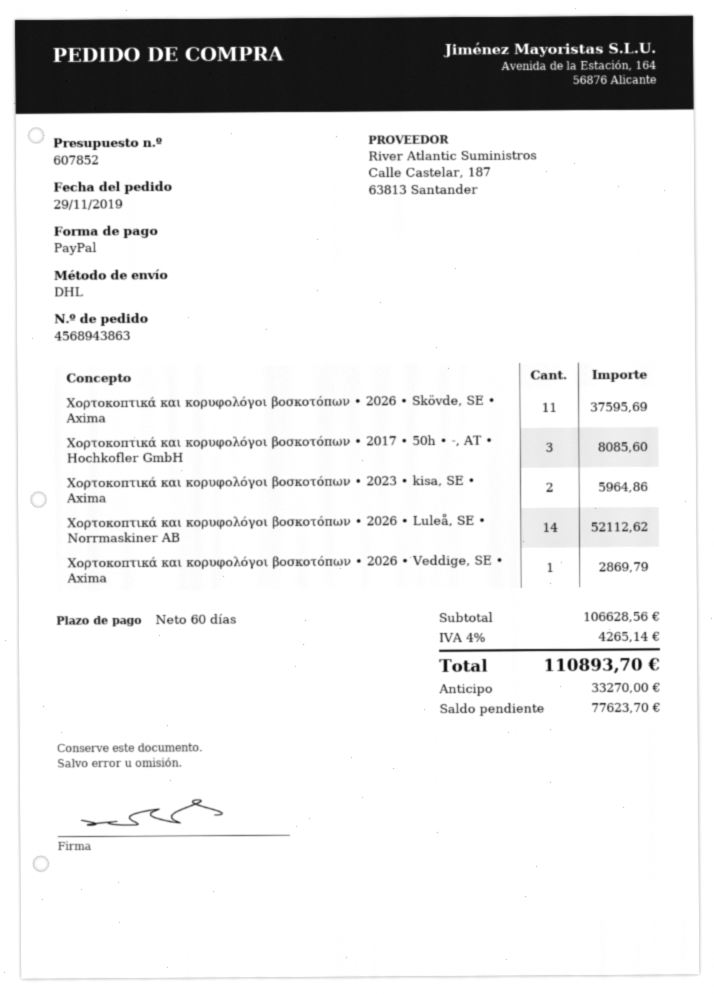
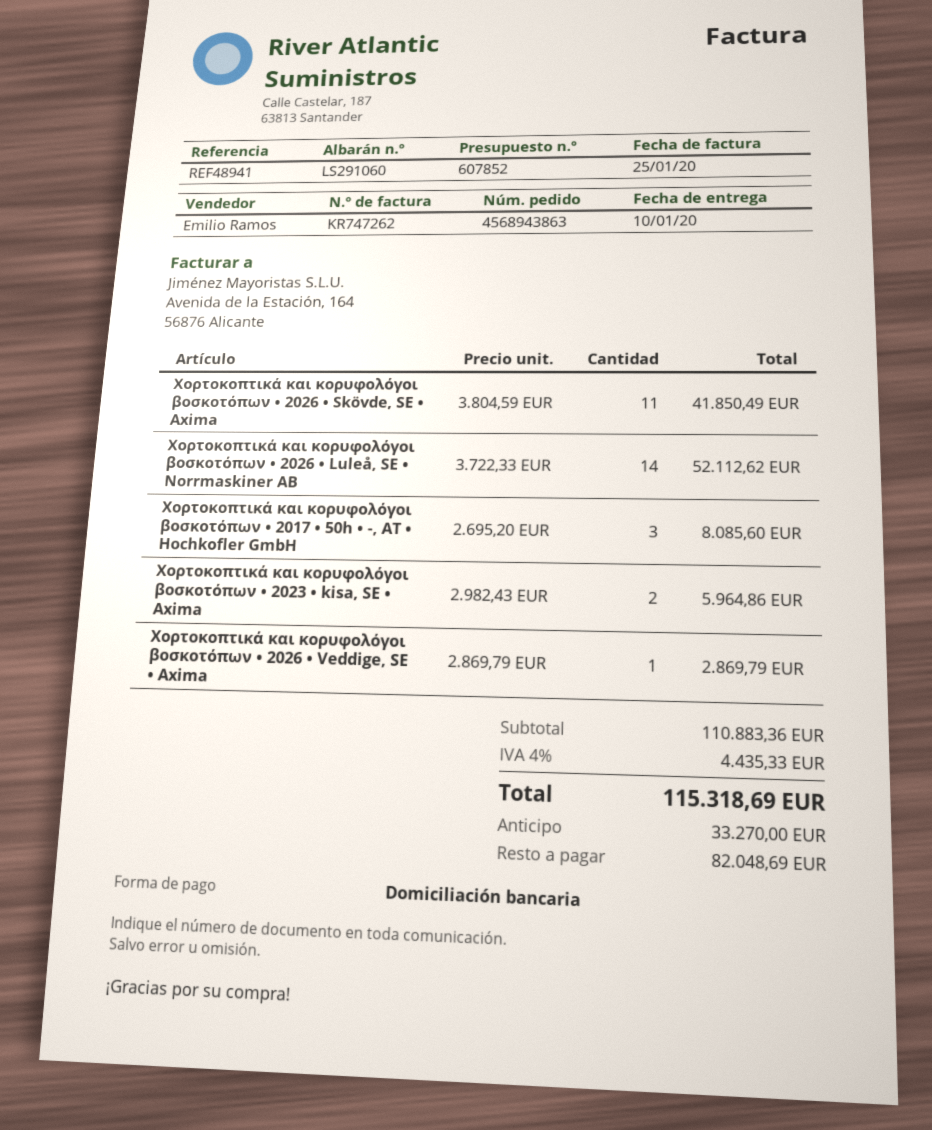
payment method: PayPal -> direct debit
Χορτοκοπτικά και κορυφολόγοι βοσκοτόπων • 2026 • Skövde, SE • Axima: 11 for 37595.69 -> 11 for 41850.49
subtotal: 106628.56 -> 110883.36
tax: 4% = 4265.14 -> 4% = 4435.33
total: 110893.70 -> 115318.69
balance: 77623.70 -> 82048.69

